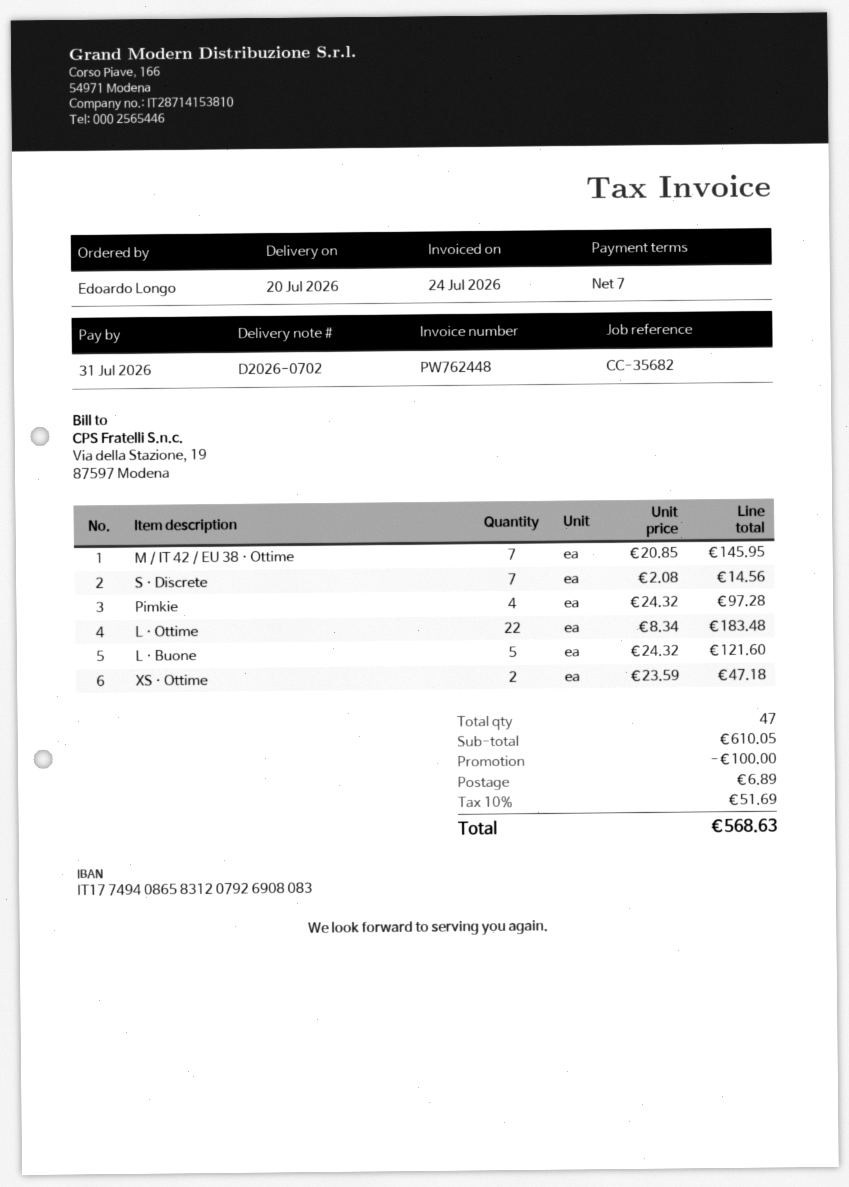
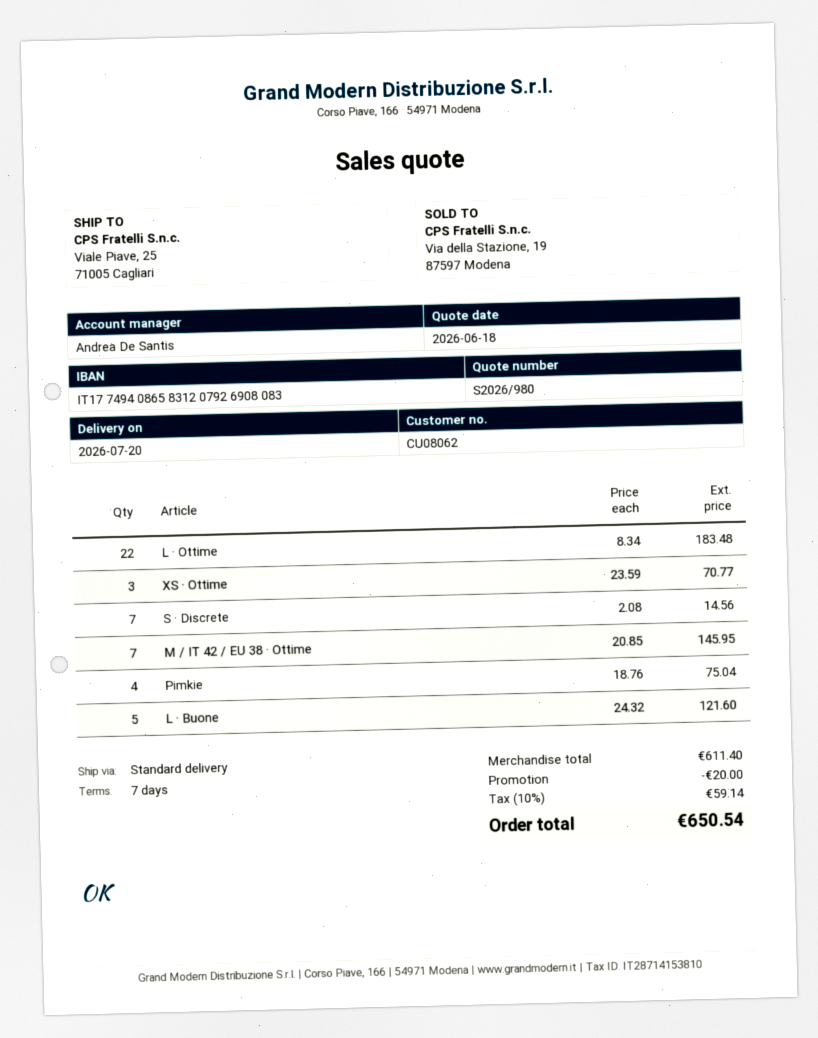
Pimkie: 4 x 24.32 = 97.28 -> 4 x 18.76 = 75.04
XS · Ottime: 2 x 23.59 = 47.18 -> 3 x 23.59 = 70.77
subtotal: 610.05 -> 611.40
discount: 100.00 -> 20.00
shipping: 6.89 -> none
tax: 10% = 51.69 -> 10% = 59.14
total: 568.63 -> 650.54

